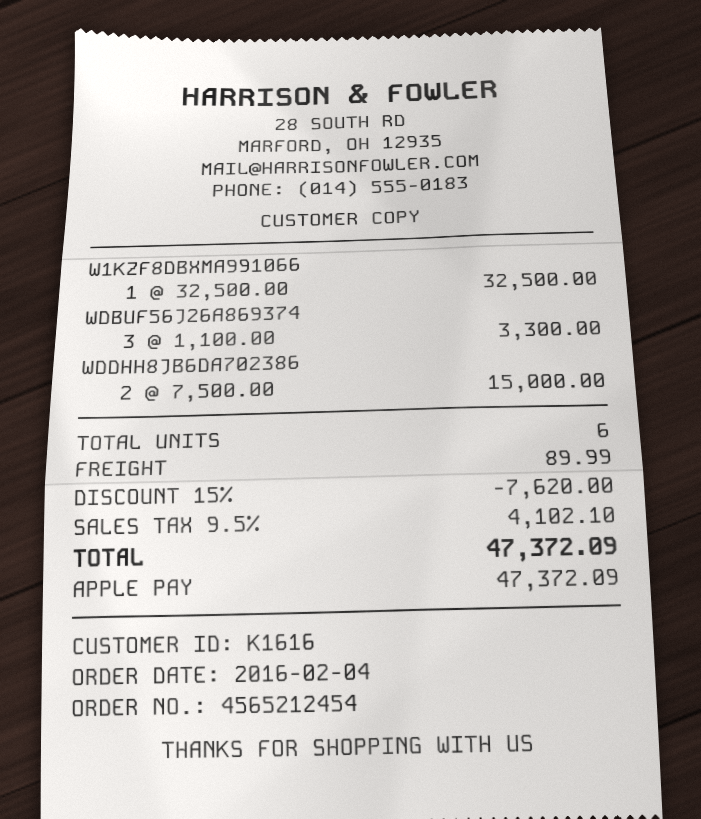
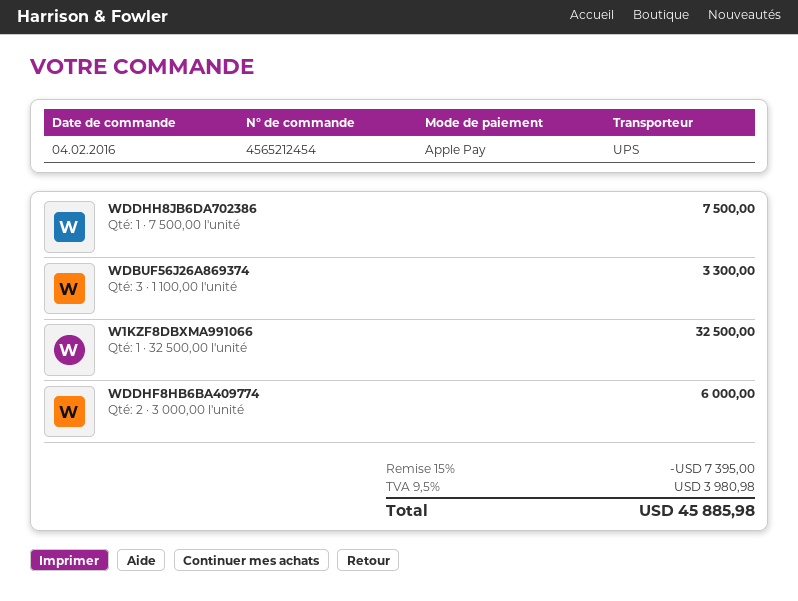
WDDHH8JB6DA702386: 2 x 7500.00 = 15000.00 -> 1 x 7500.00 = 7500.00
WDDHF8HB6BA409774: none -> 2 x 3000.00 = 6000.00
discount: 15% = 7620.00 -> 15% = 7395.00
shipping: 89.99 -> none
tax: 9.5% = 4102.10 -> 9.5% = 3980.98
total: 47372.09 -> 45885.98

